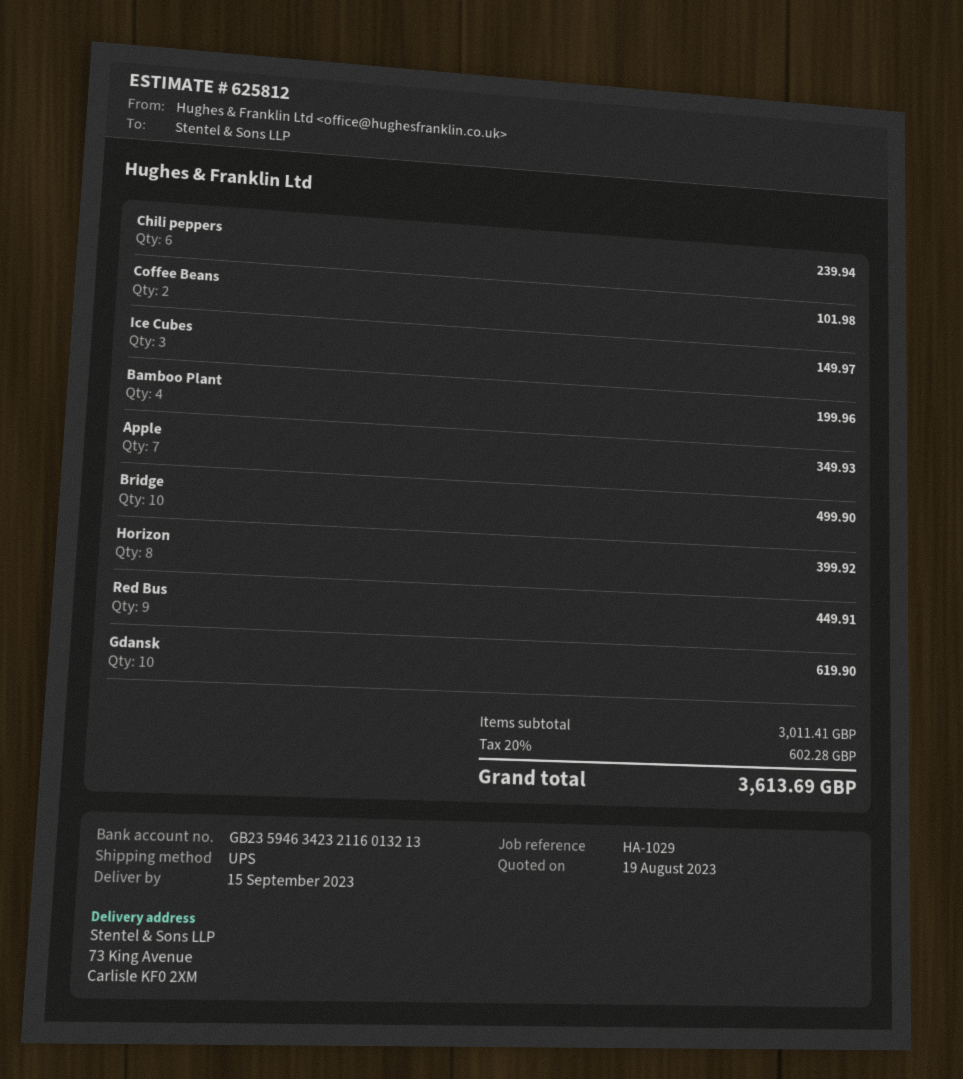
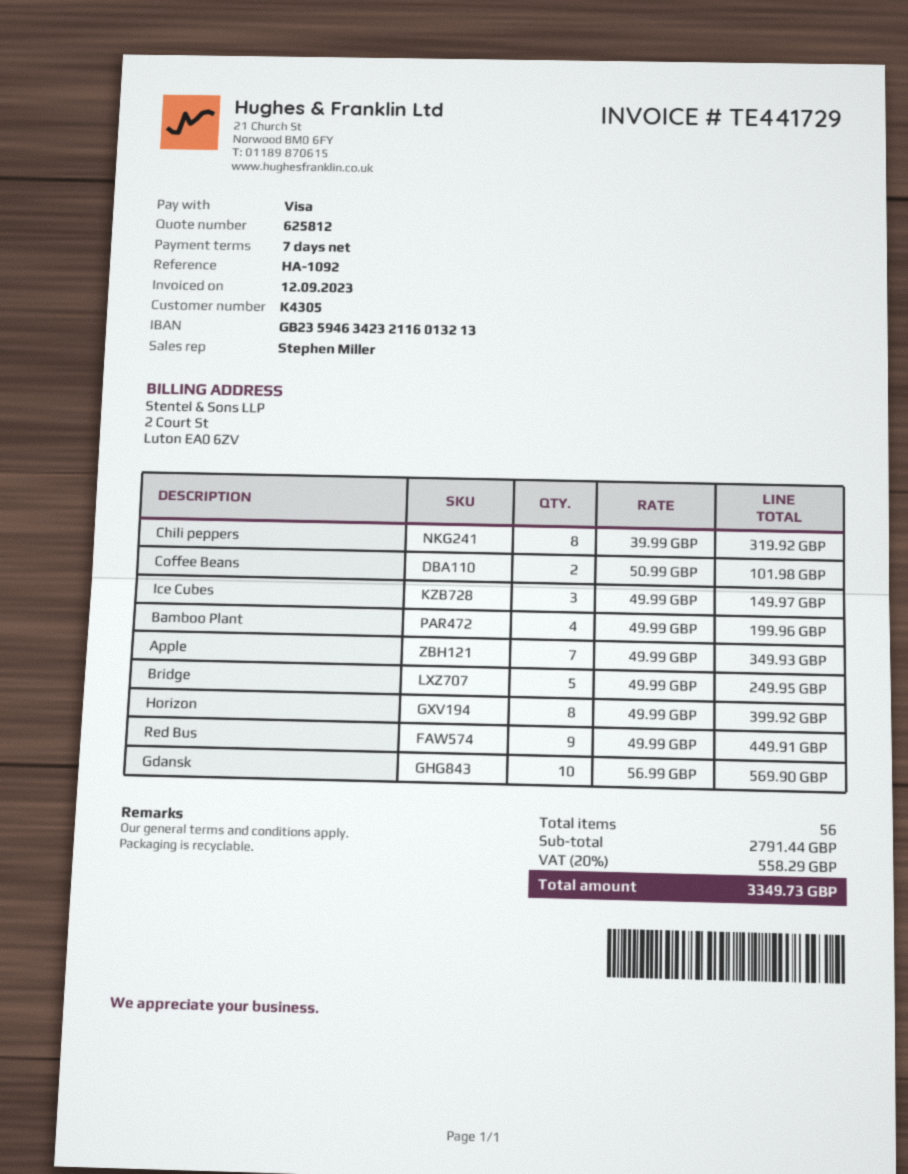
reference: HA-1029 -> HA-1092
Chili peppers: 6 for 239.94 -> 8 for 319.92
Bridge: 10 for 499.90 -> 5 for 249.95
Gdansk: 10 for 619.90 -> 10 for 569.90
subtotal: 3011.41 -> 2791.44
tax: 20% = 602.28 -> 20% = 558.29
total: 3613.69 -> 3349.73

